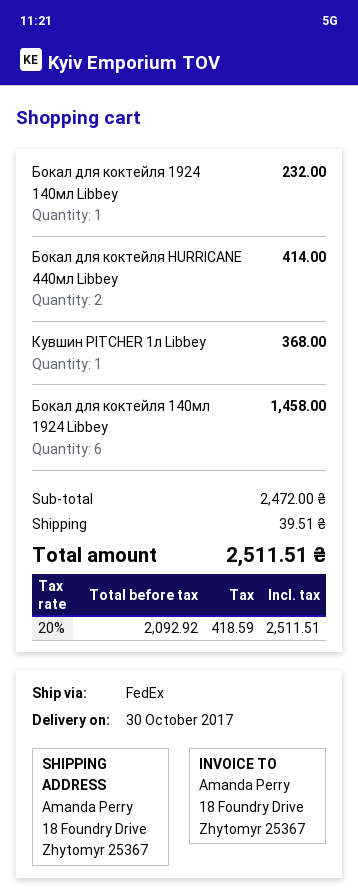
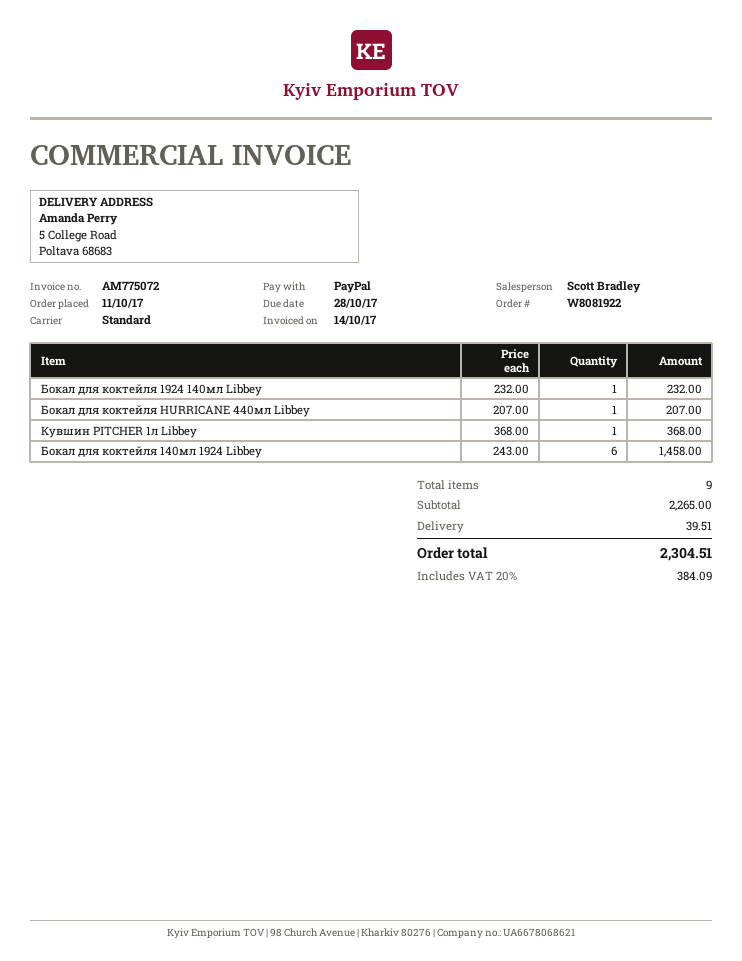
shipping method: FedEx -> standard
ship to: 18 Foundry Drive, Zhytomyr 25367 -> 5 College Road, Poltava 68683
Бокал для коктейля HURRICANE 440мл Libbey: 2 for 414.00 -> 1 for 207.00
subtotal: 2472.00 -> 2265.00
tax: 20% = 418.59 -> 20% = 384.09
total: 2511.51 -> 2304.51

